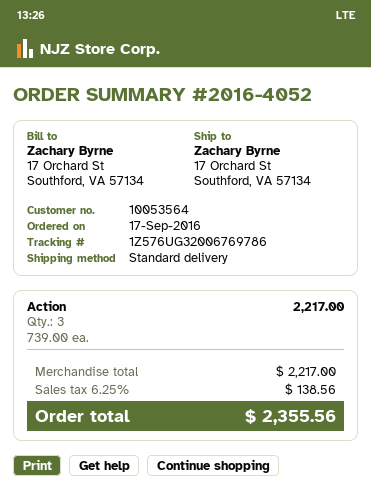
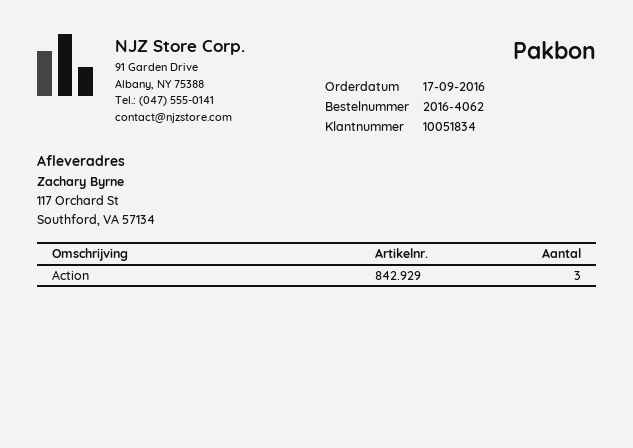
order number: 2016-4052 -> 2016-4062
customer number: 10053564 -> 10051834
ship to: 17 Orchard St, Southford, VA 57134 -> 117 Orchard St, Southford, VA 57134

